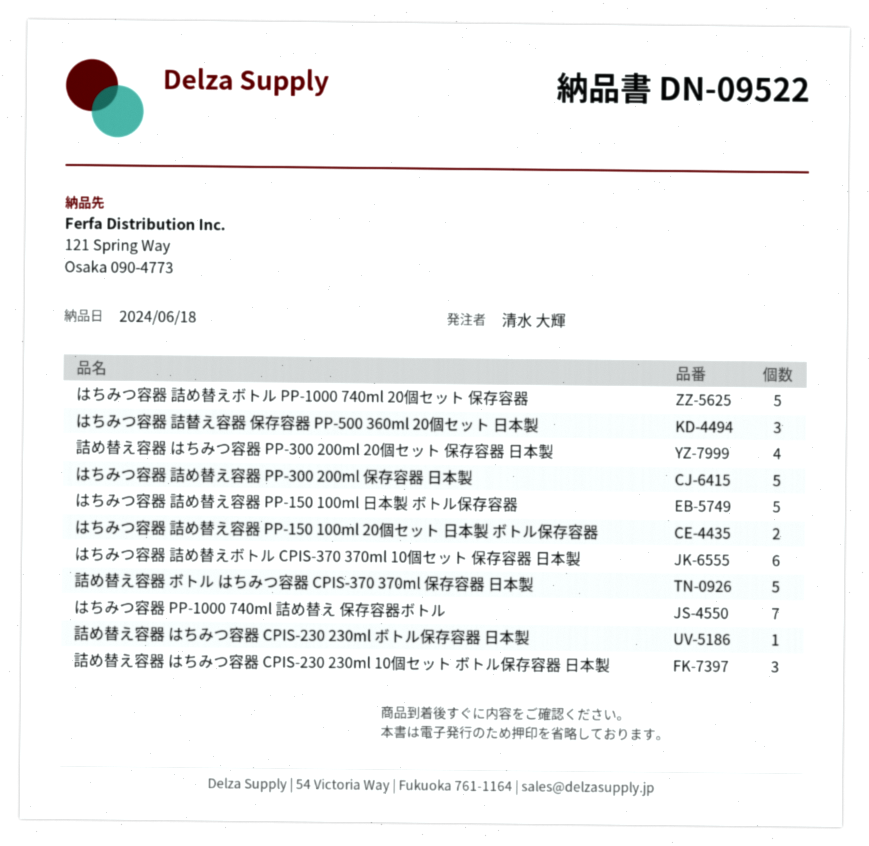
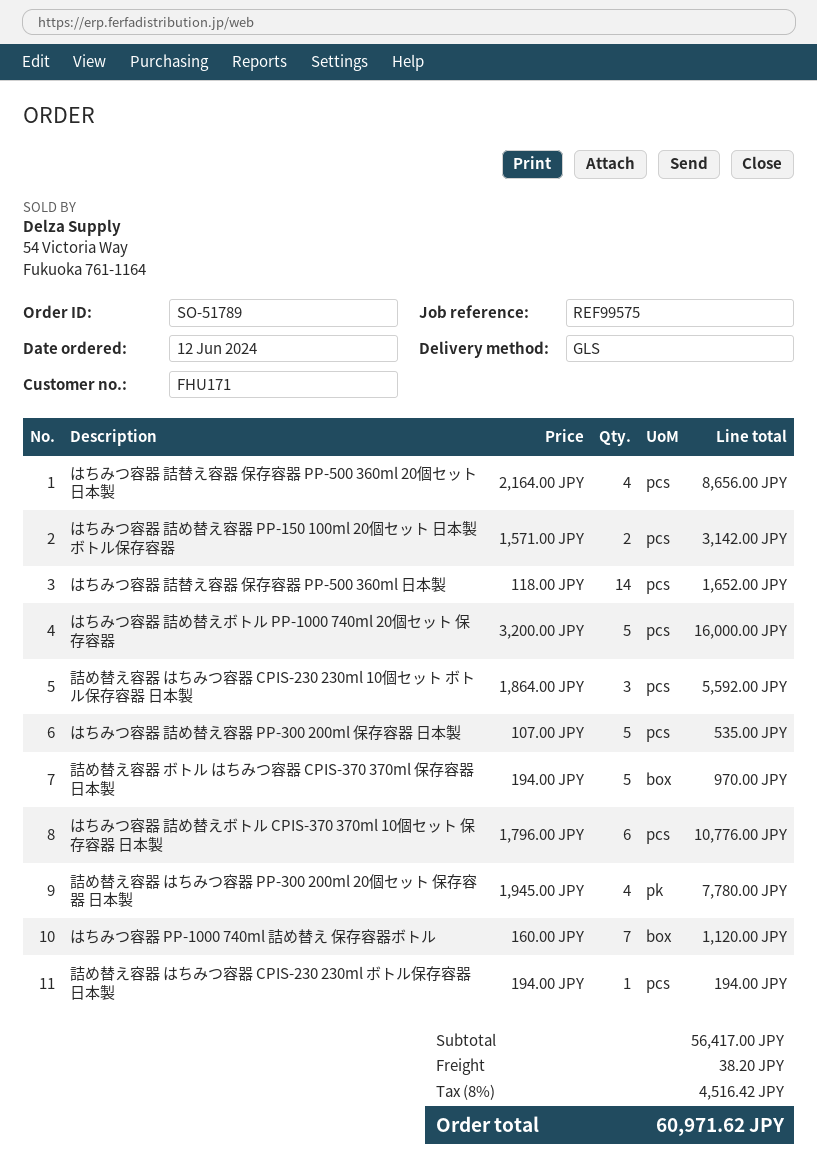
はちみつ容器 詰替え容器 保存容器 PP-500 360ml 20個セット 日本製: 3 -> 4
はちみつ容器 詰め替え容器 PP-150 100ml 日本製 ボトル保存容器: 5 -> none
はちみつ容器 詰替え容器 保存容器 PP-500 360ml 日本製: none -> 14

